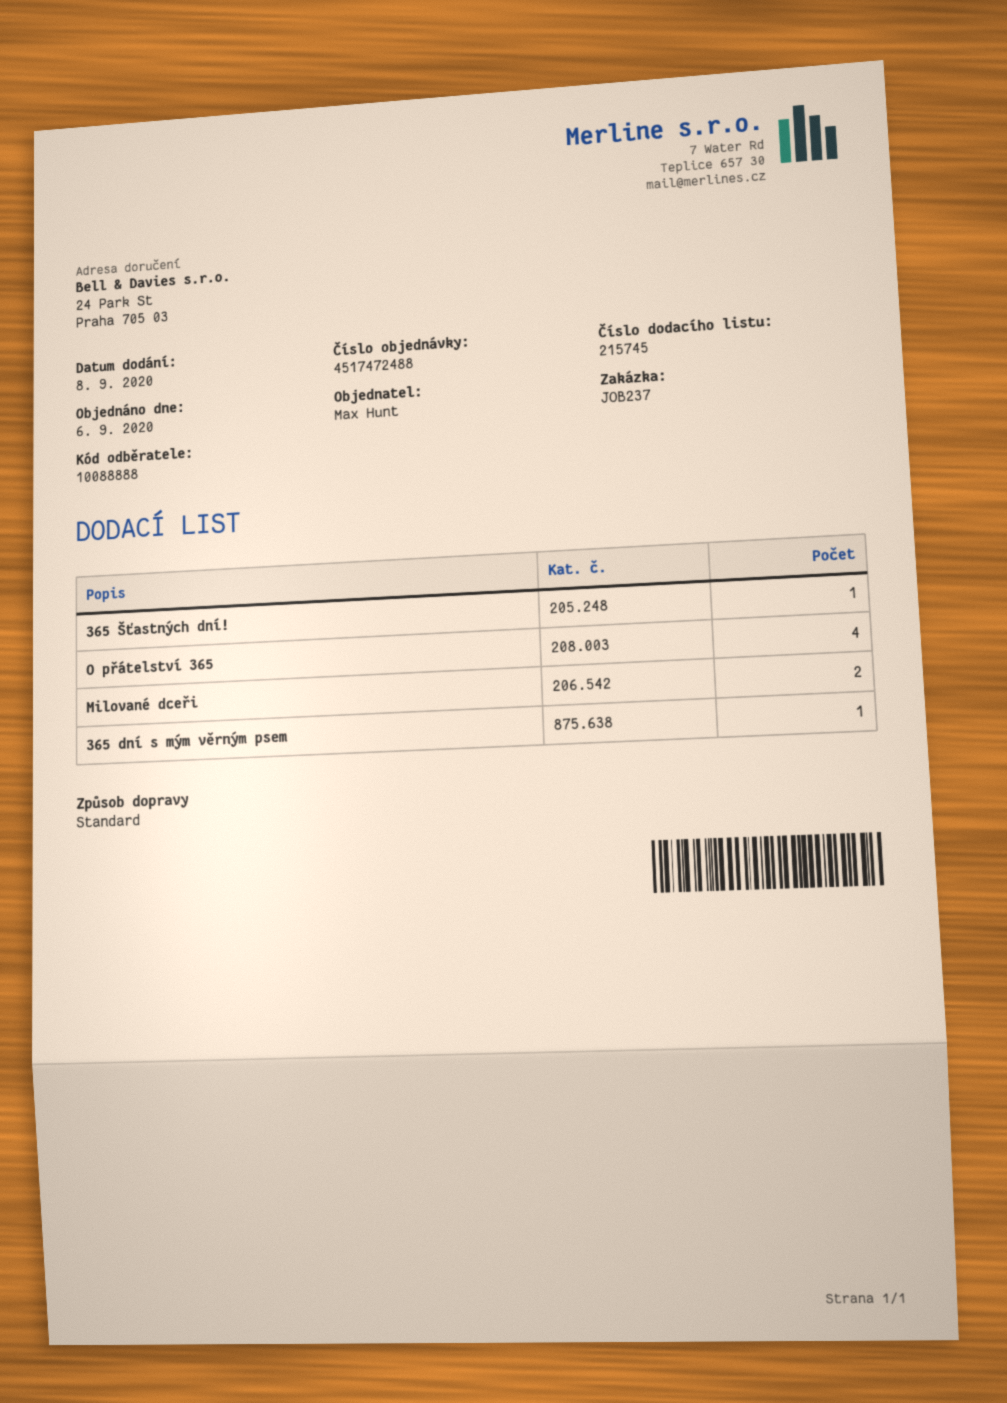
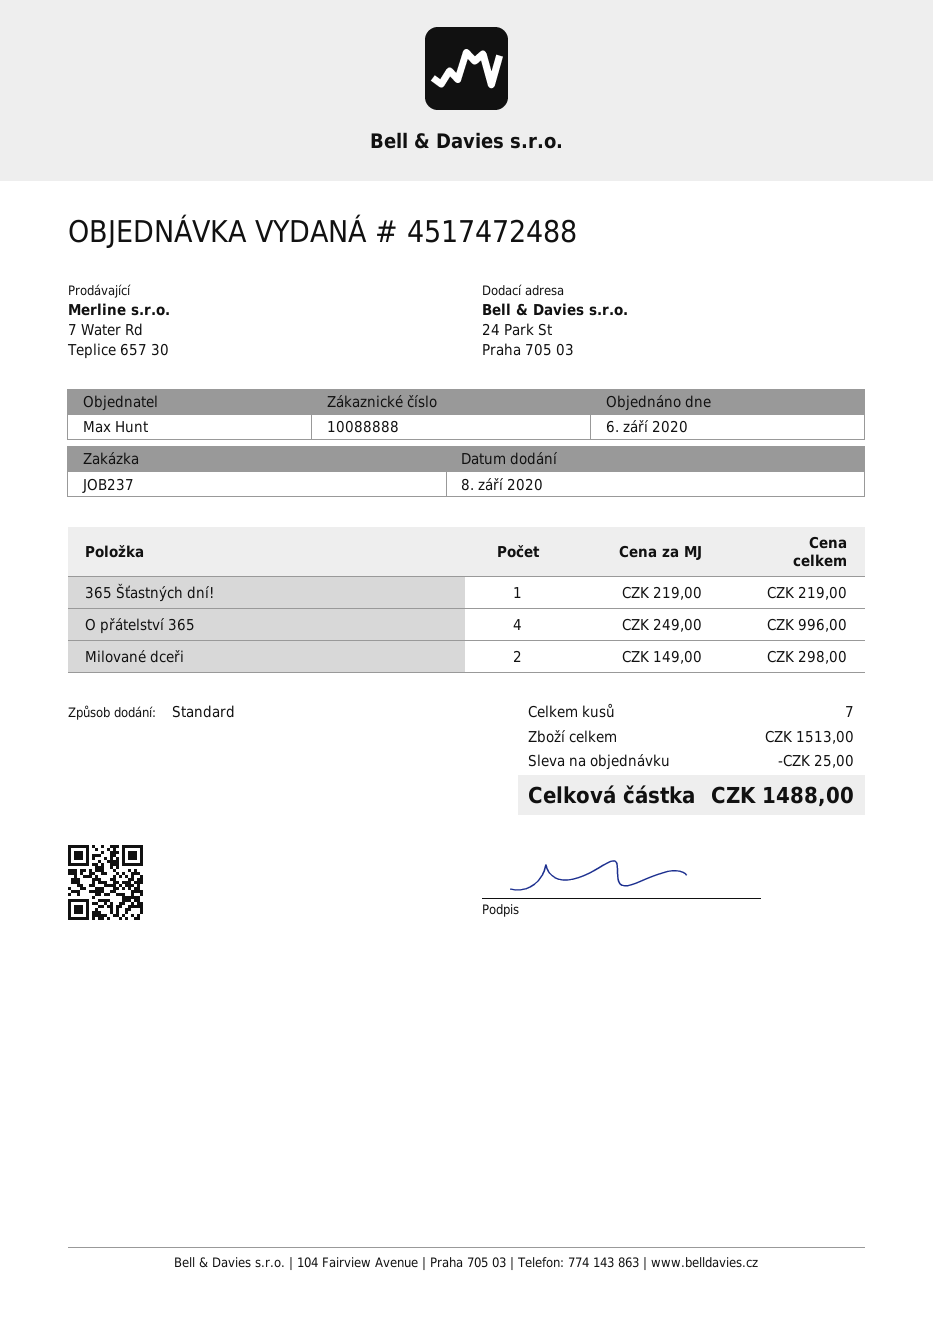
365 dní s mým věrným psem: 1 -> none

